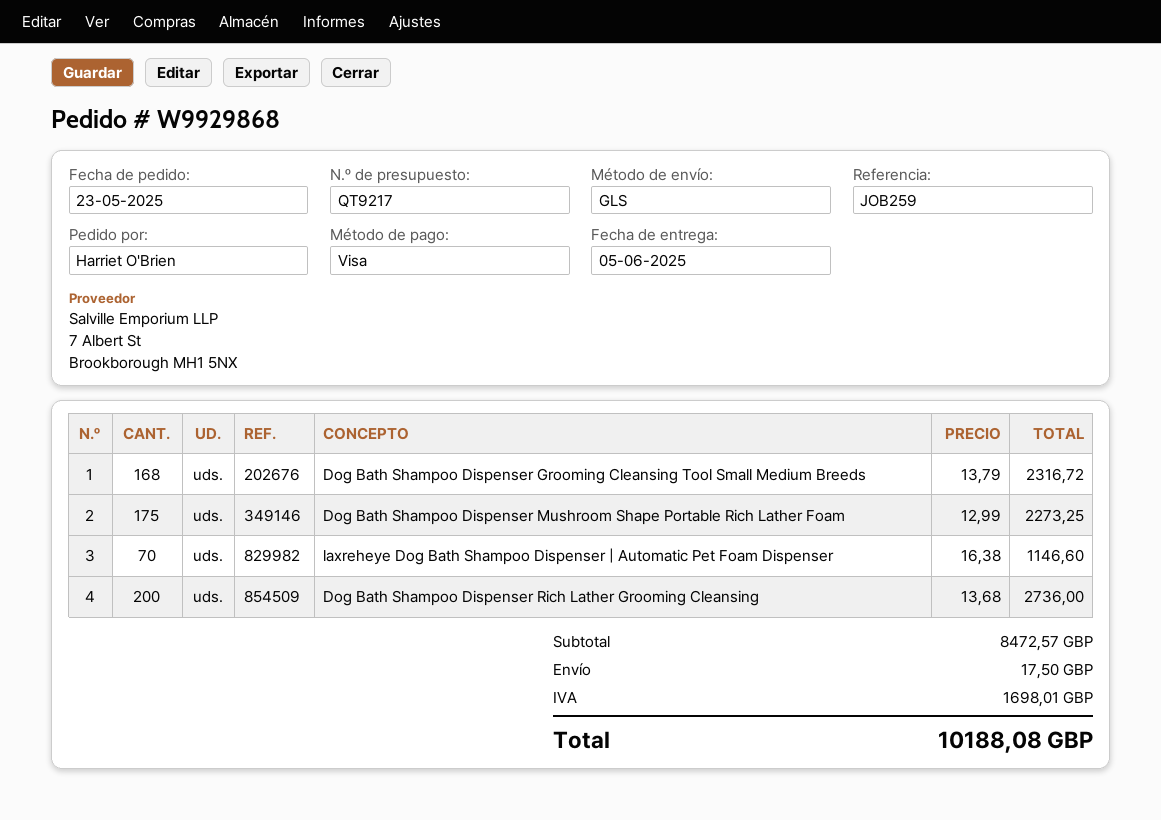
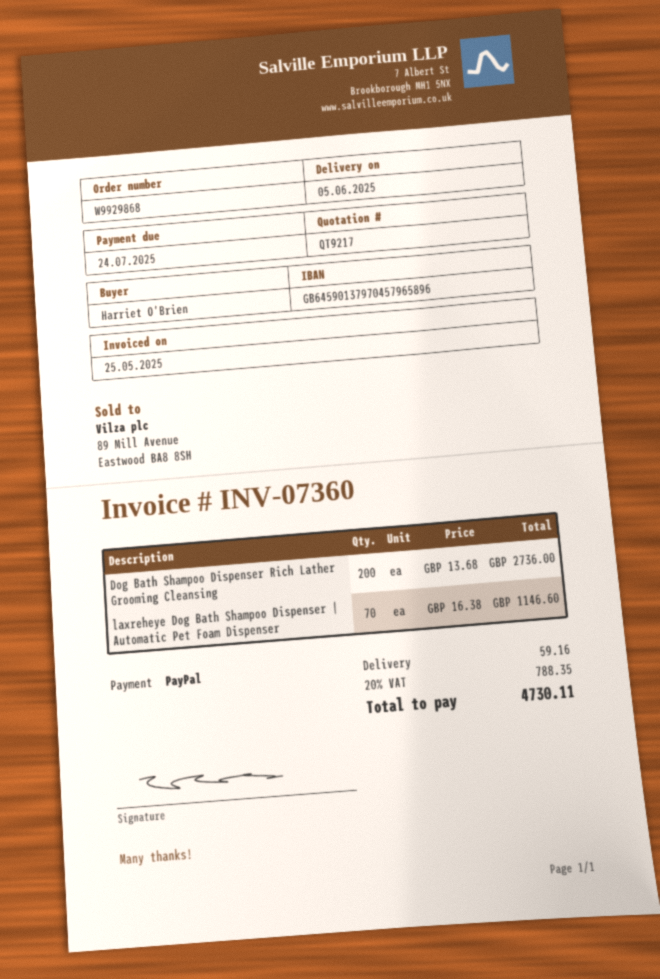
payment method: Visa -> PayPal
Dog Bath Shampoo Dispenser Grooming Cleansing Tool Small Medium Breeds: 168 x 13.79 = 2316.72 -> none
Dog Bath Shampoo Dispenser Mushroom Shape Portable Rich Lather Foam: 175 x 12.99 = 2273.25 -> none
shipping: 17.50 -> 59.16
tax: 1698.01 -> 788.35
total: 10188.08 -> 4730.11

